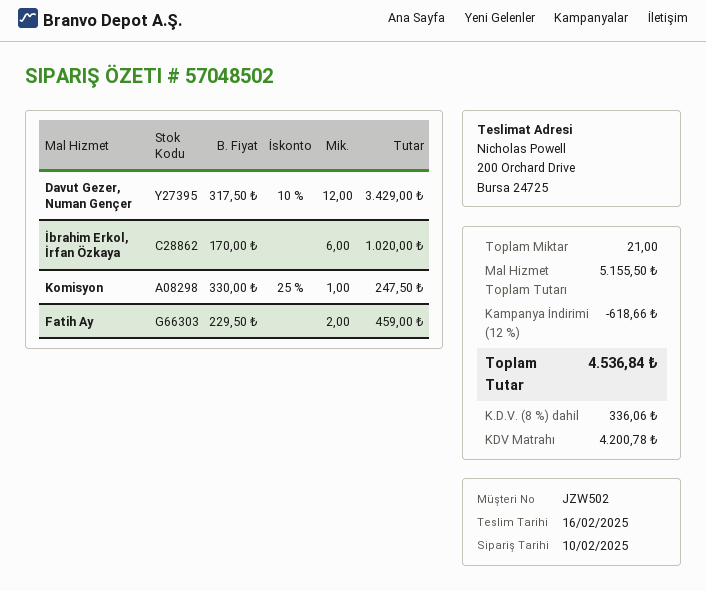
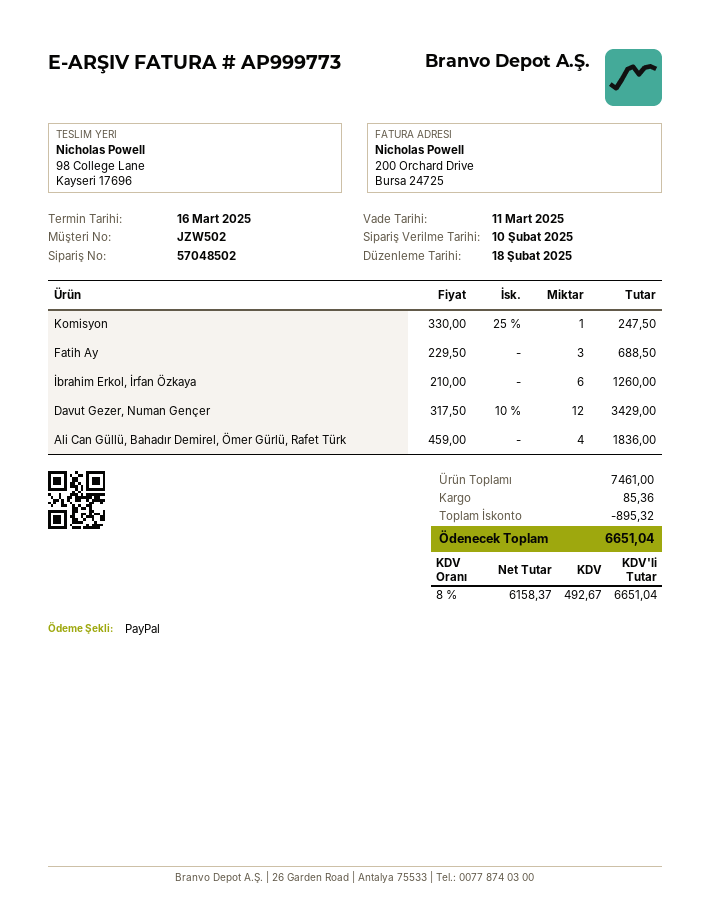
delivery date: 2025-02-16 -> 2025-03-16
ship to: 200 Orchard Drive, Bursa 24725 -> 98 College Lane, Kayseri 17696
İbrahim Erkol, İrfan Özkaya: 6 x 170.00 = 1020.00 -> 6 x 210.00 = 1260.00
Fatih Ay: 2 x 229.50 = 459.00 -> 3 x 229.50 = 688.50
Ali Can Güllü, Bahadır Demirel, Ömer Gürlü, Rafet Türk: none -> 4 x 459.00 = 1836.00
subtotal: 5155.50 -> 7461.00
discount: 618.66 -> 895.32
shipping: none -> 85.36
net: 4200.78 -> 6158.37
tax: 8% = 336.06 -> 8% = 492.67
total: 4536.84 -> 6651.04

